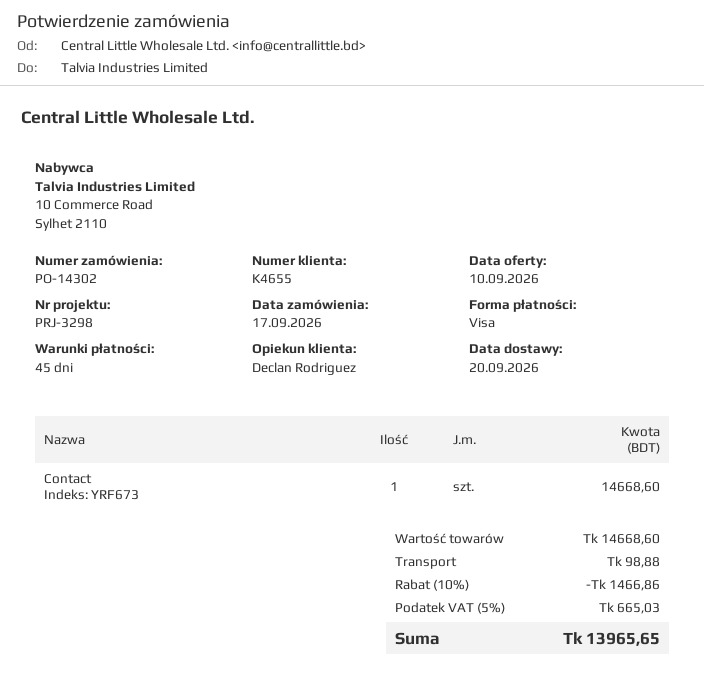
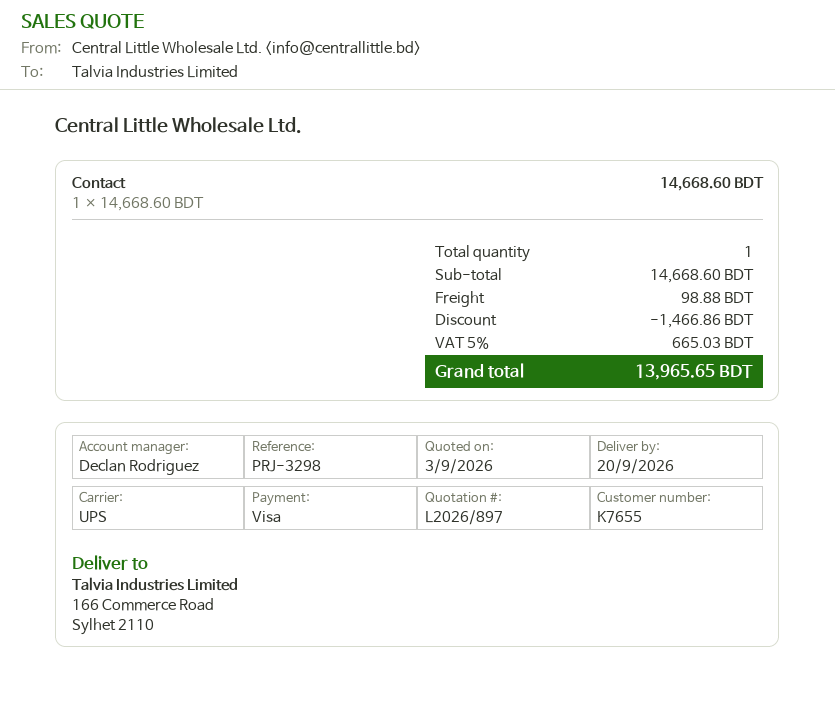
quote date: 2026-09-10 -> 2026-09-03
customer number: K4655 -> K7655

